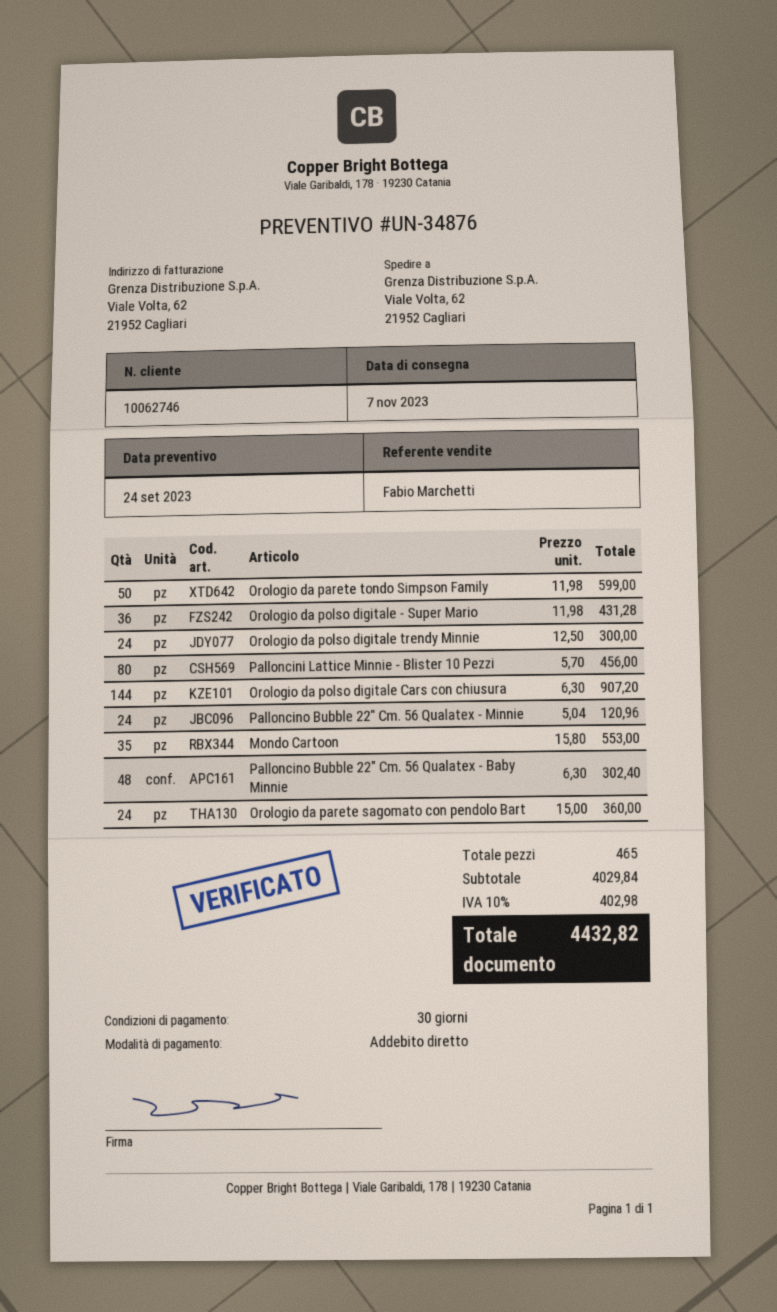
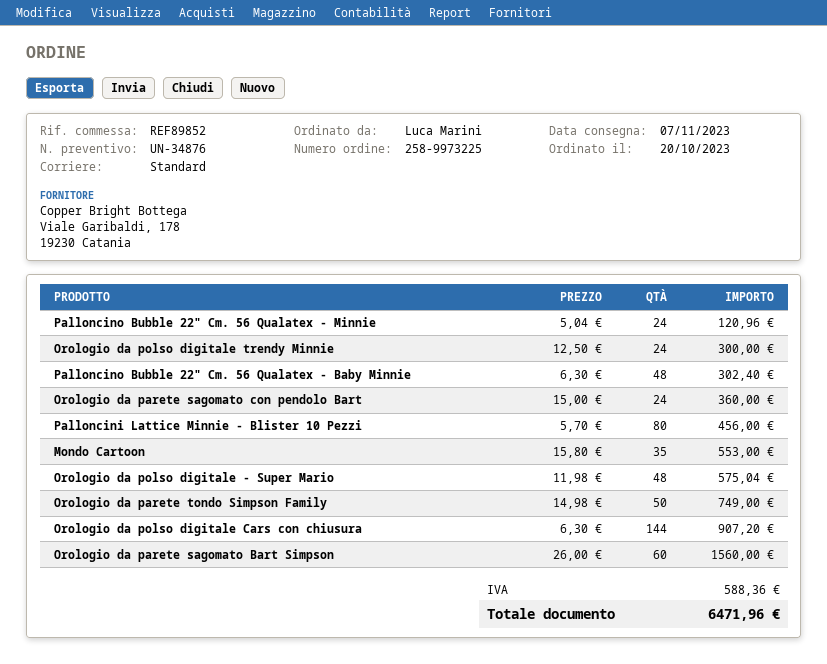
Orologio da parete tondo Simpson Family: 50 x 11.98 = 599.00 -> 50 x 14.98 = 749.00
Orologio da polso digitale - Super Mario: 36 x 11.98 = 431.28 -> 48 x 11.98 = 575.04
Orologio da parete sagomato Bart Simpson: none -> 60 x 26.00 = 1560.00
tax: 402.98 -> 588.36
total: 4432.82 -> 6471.96

